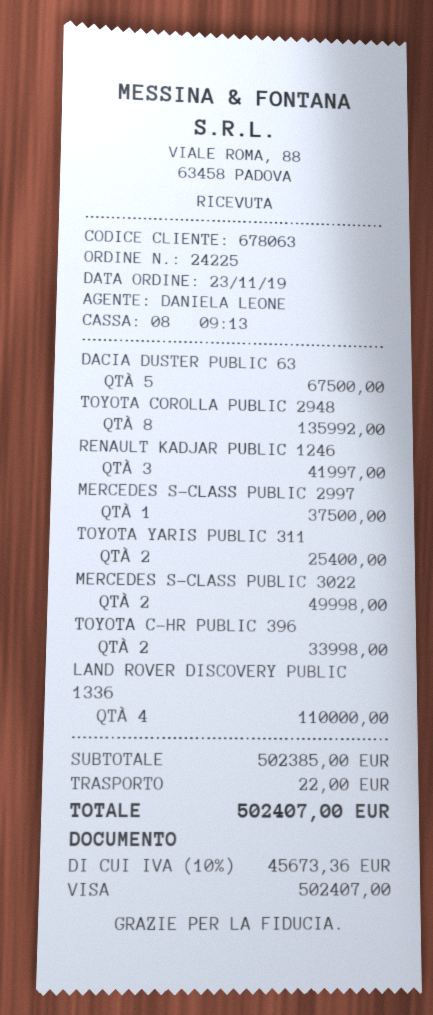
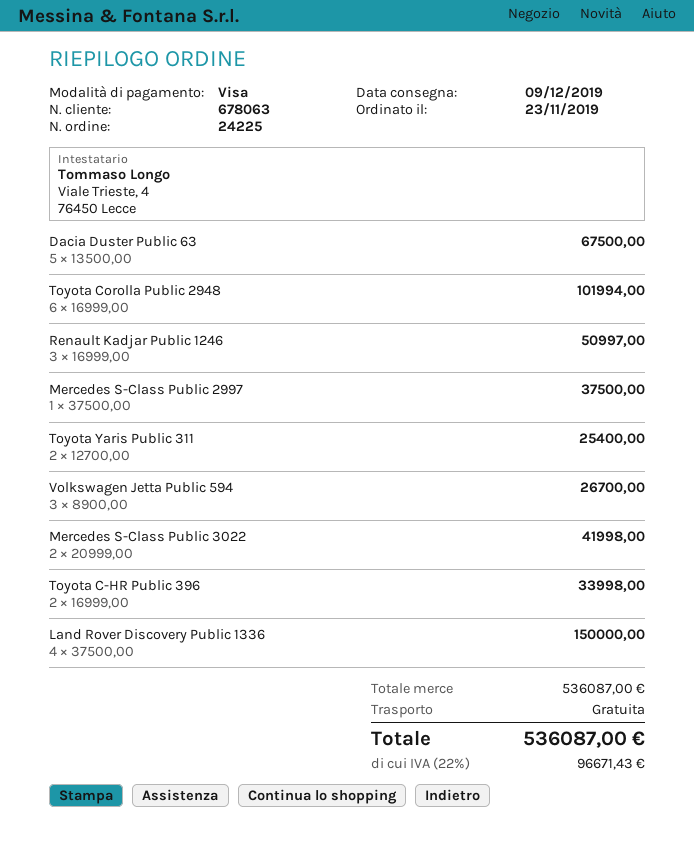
TOYOTA COROLLA PUBLIC 2948: 8 for 135992.00 -> 6 for 101994.00
RENAULT KADJAR PUBLIC 1246: 3 for 41997.00 -> 3 for 50997.00
MERCEDES S-CLASS PUBLIC 3022: 2 for 49998.00 -> 2 for 41998.00
LAND ROVER DISCOVERY PUBLIC 1336: 4 for 110000.00 -> 4 for 150000.00
Volkswagen Jetta Public 594: none -> 3 for 26700.00
subtotal: 502385.00 -> 536087.00
shipping: 22.00 -> 0.00
tax: 10% = 45673.36 -> 22% = 96671.43
total: 502407.00 -> 536087.00

